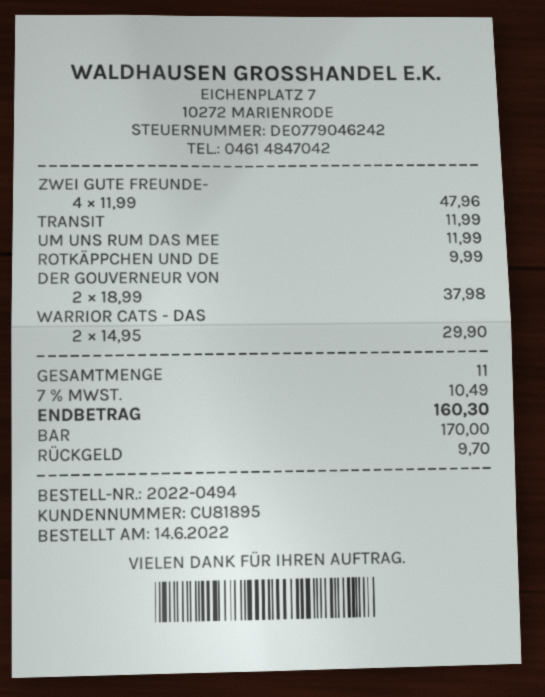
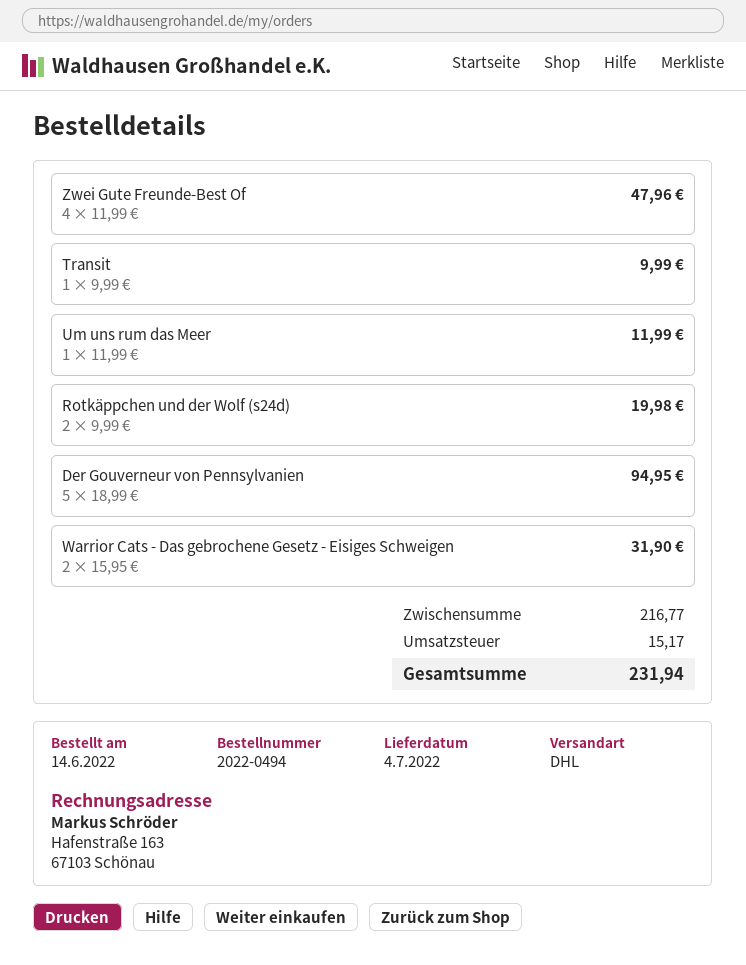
TRANSIT: 1 x 11.99 = 11.99 -> 1 x 9.99 = 9.99
ROTKÄPPCHEN UND DE: 1 x 9.99 = 9.99 -> 2 x 9.99 = 19.98
DER GOUVERNEUR VON: 2 x 18.99 = 37.98 -> 5 x 18.99 = 94.95
WARRIOR CATS - DAS: 2 x 14.95 = 29.90 -> 2 x 15.95 = 31.90
tax: 10.49 -> 15.17
total: 160.30 -> 231.94

